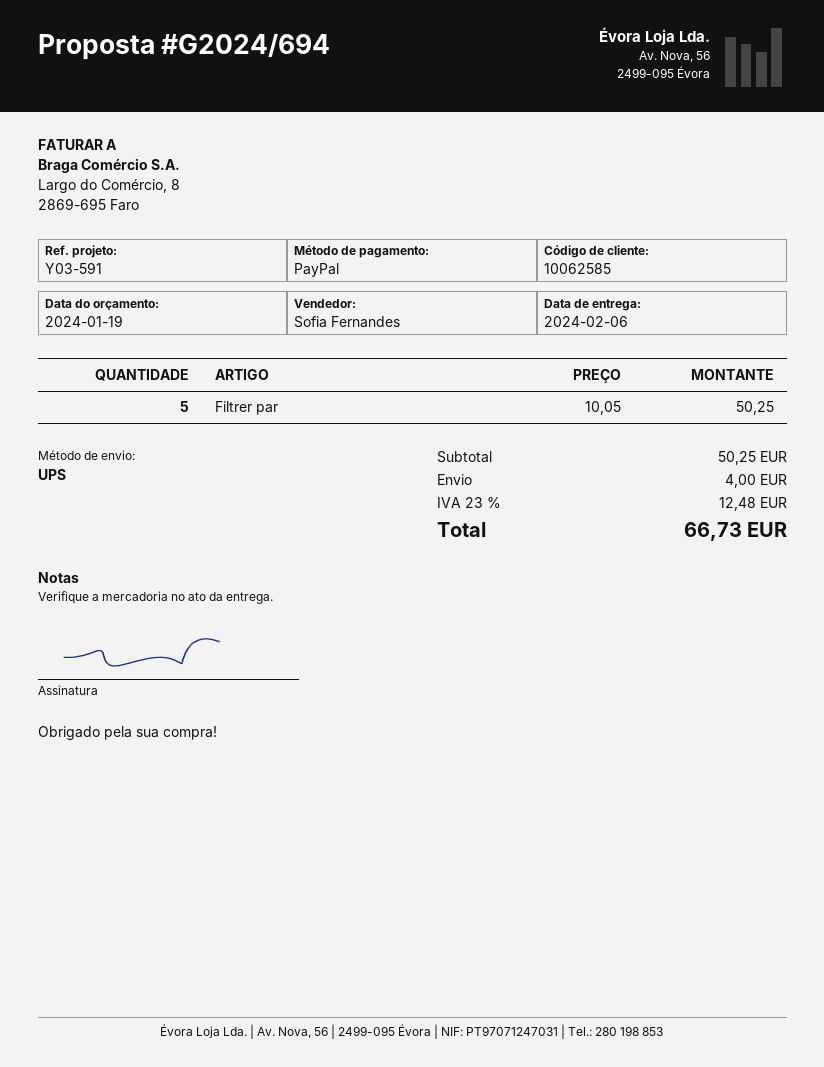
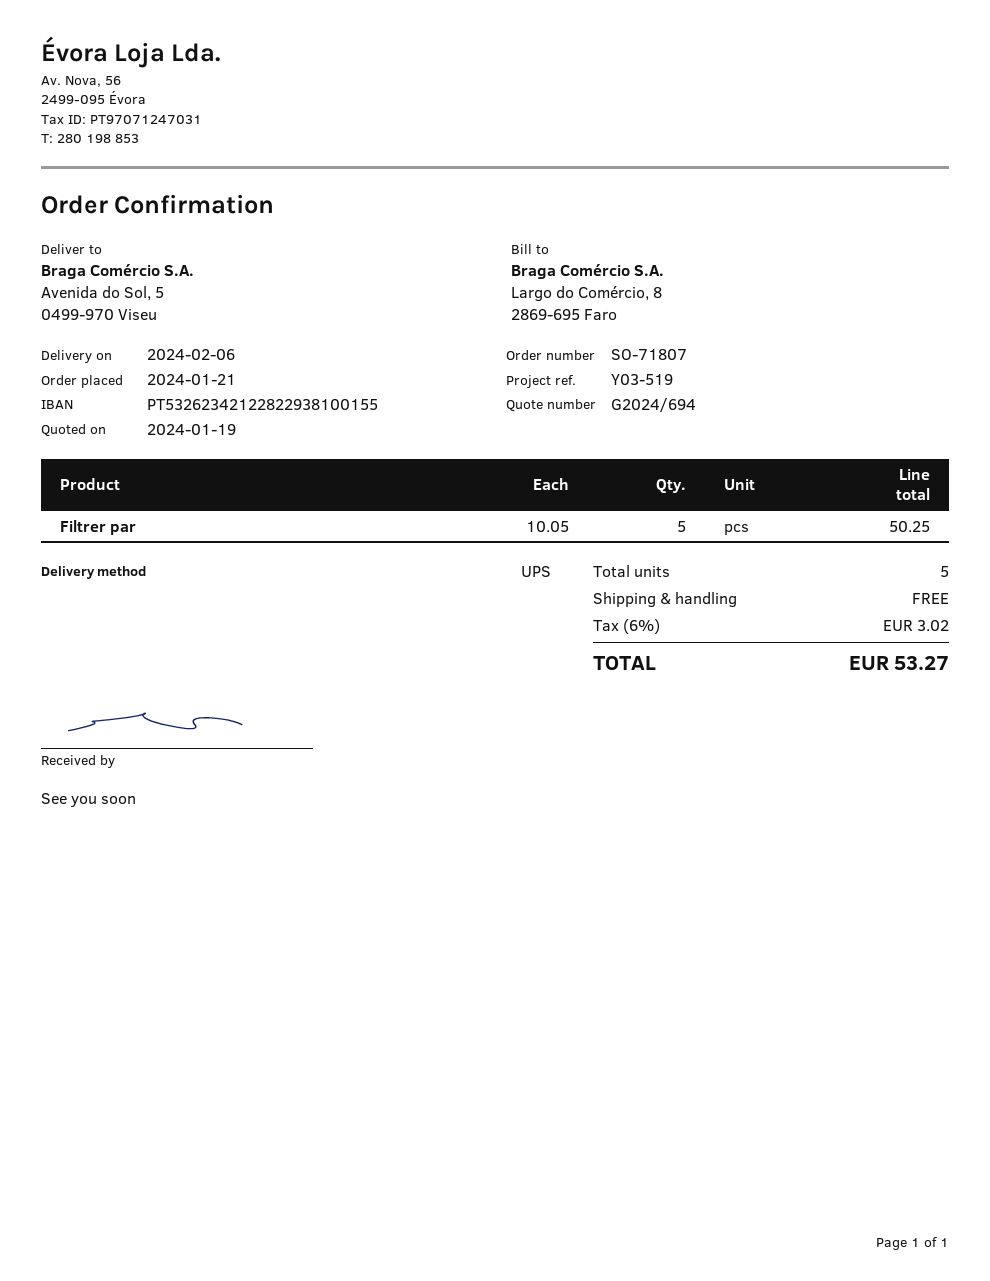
reference: Y03-591 -> Y03-519
shipping: 4.00 -> 0.00
tax: 23% = 12.48 -> 6% = 3.02
total: 66.73 -> 53.27

